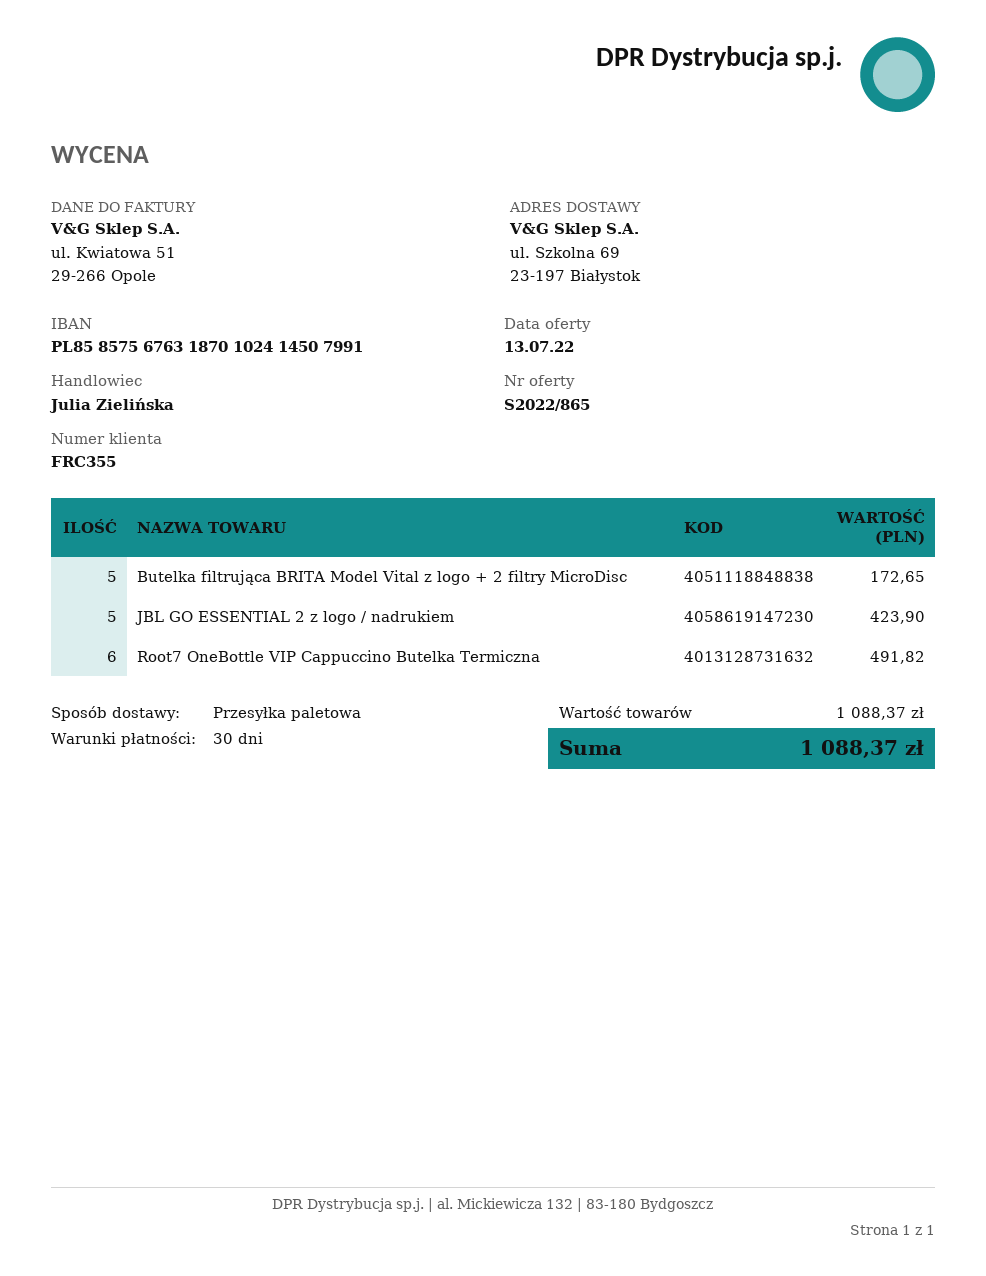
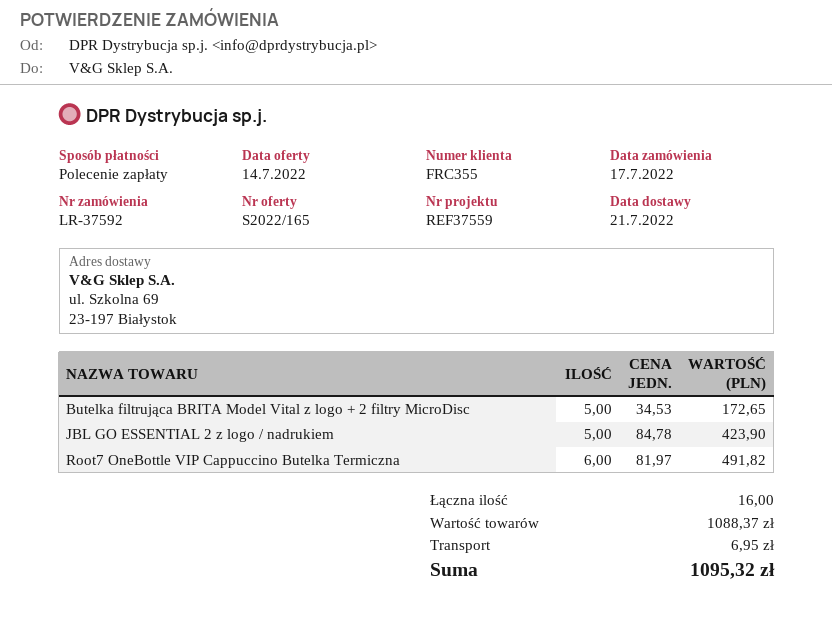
quote number: S2022/865 -> S2022/165
quote date: 2022-07-13 -> 2022-07-14
shipping: none -> 6.95
total: 1088.37 -> 1095.32

